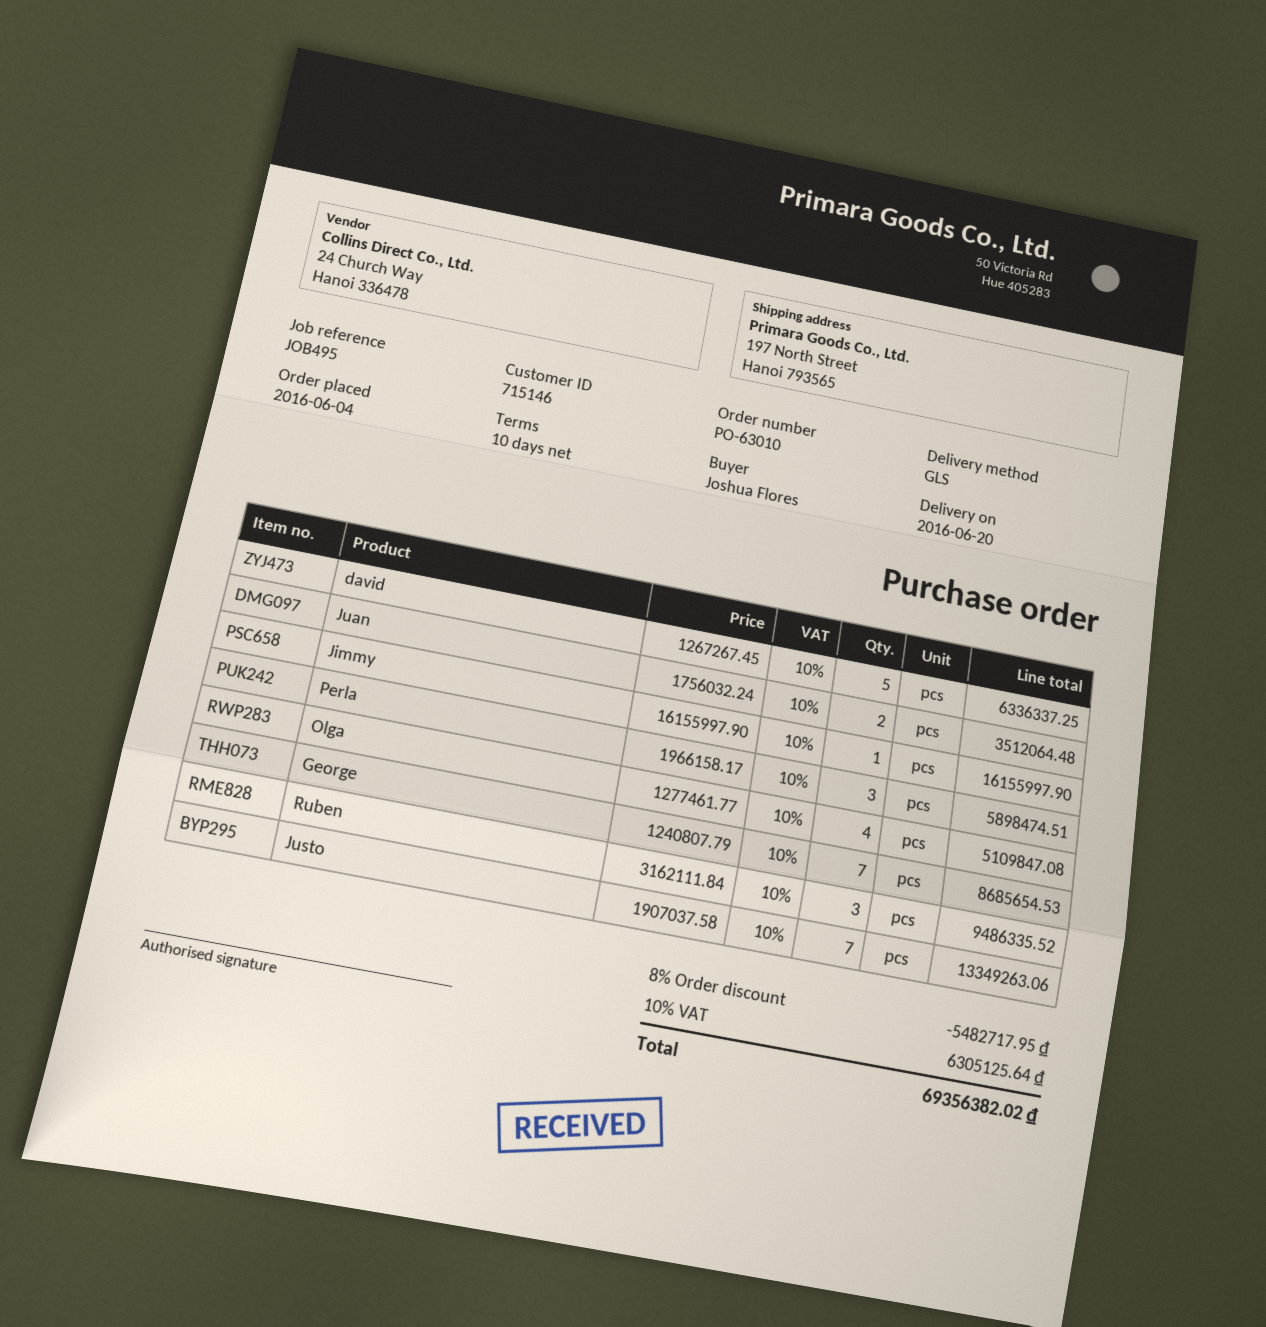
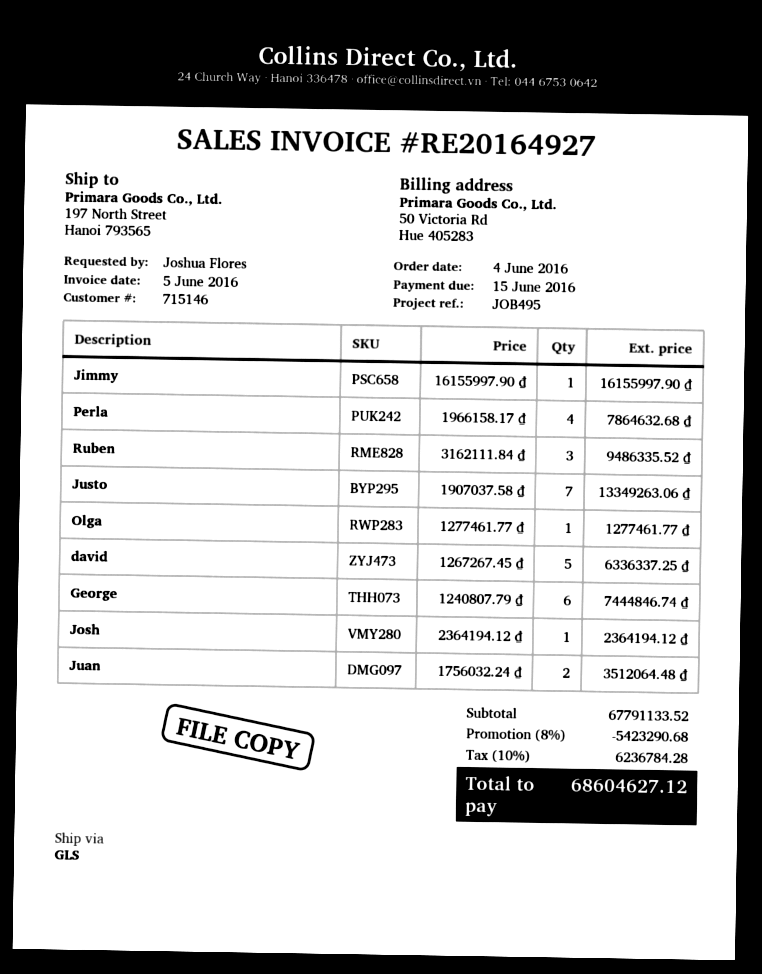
Perla: 3 x 1966158.17 = 5898474.51 -> 4 x 1966158.17 = 7864632.68
Olga: 4 x 1277461.77 = 5109847.08 -> 1 x 1277461.77 = 1277461.77
George: 7 x 1240807.79 = 8685654.53 -> 6 x 1240807.79 = 7444846.74
Josh: none -> 1 x 2364194.12 = 2364194.12
discount: 8% = 5482717.95 -> 8% = 5423290.68
tax: 10% = 6305125.64 -> 10% = 6236784.28
total: 69356382.02 -> 68604627.12

